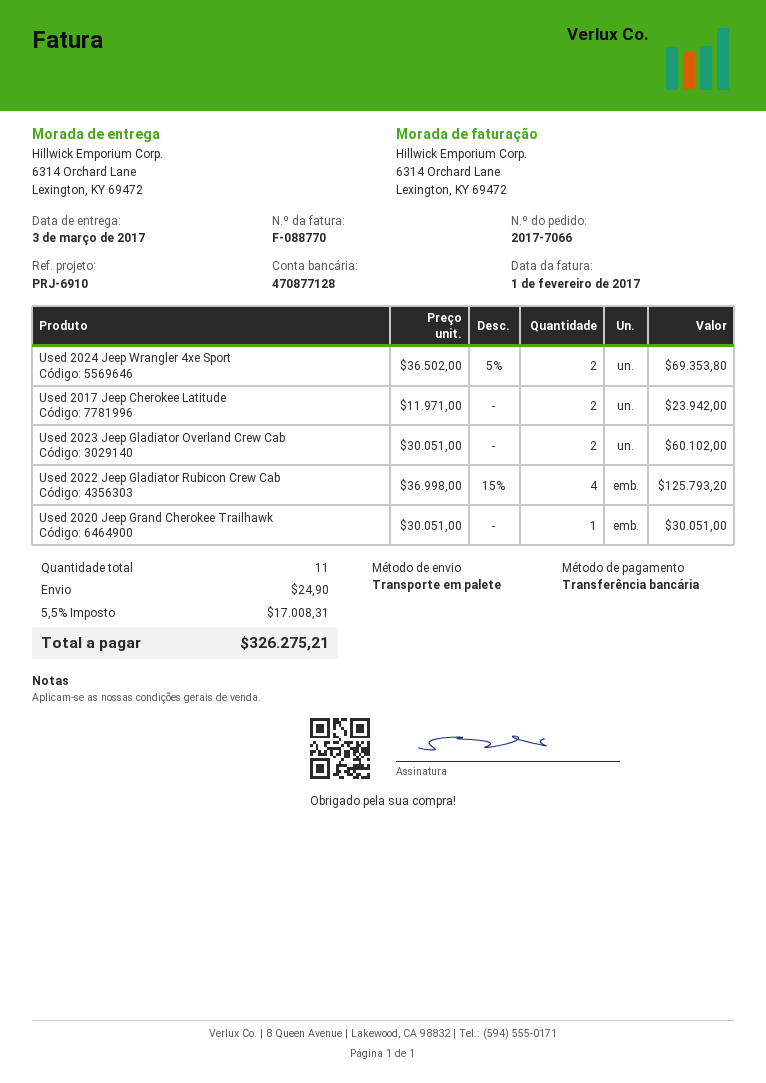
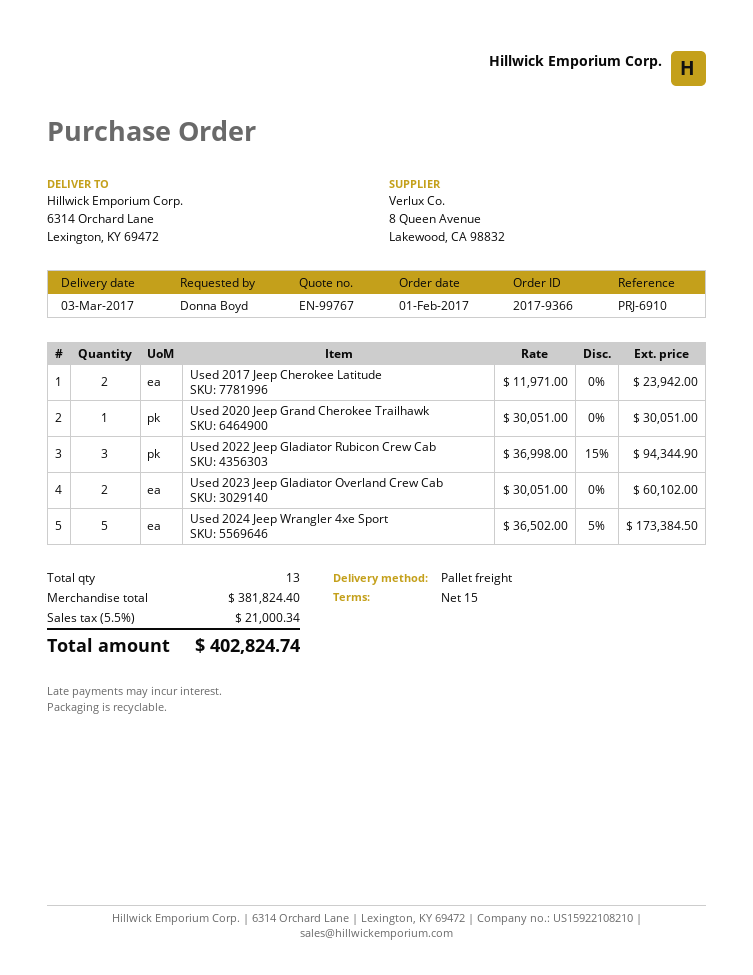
order number: 2017-7066 -> 2017-9366
Used 2024 Jeep Wrangler 4xe Sport: 2 x 36502.00 - 5% = 69353.80 -> 5 x 36502.00 - 5% = 173384.50
Used 2022 Jeep Gladiator Rubicon Crew Cab: 4 x 36998.00 - 15% = 125793.20 -> 3 x 36998.00 - 15% = 94344.90
total quantity: 11 -> 13
shipping: 24.90 -> none
tax: 5.5% = 17008.31 -> 5.5% = 21000.34
total: 326275.21 -> 402824.74

